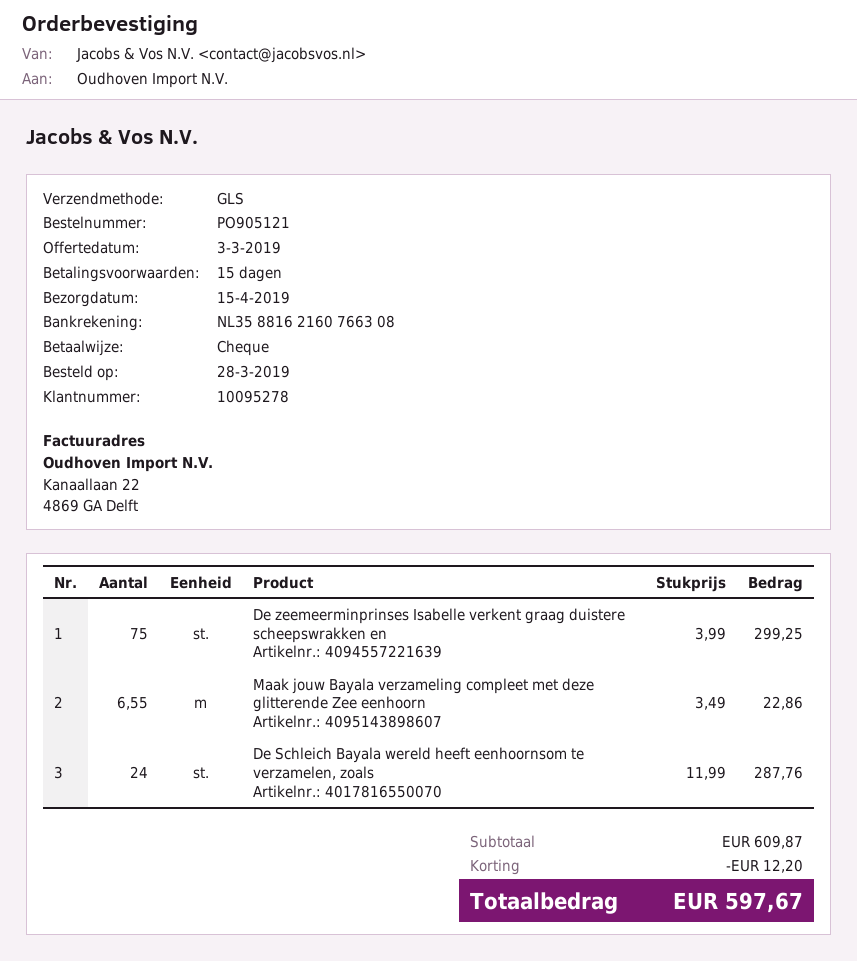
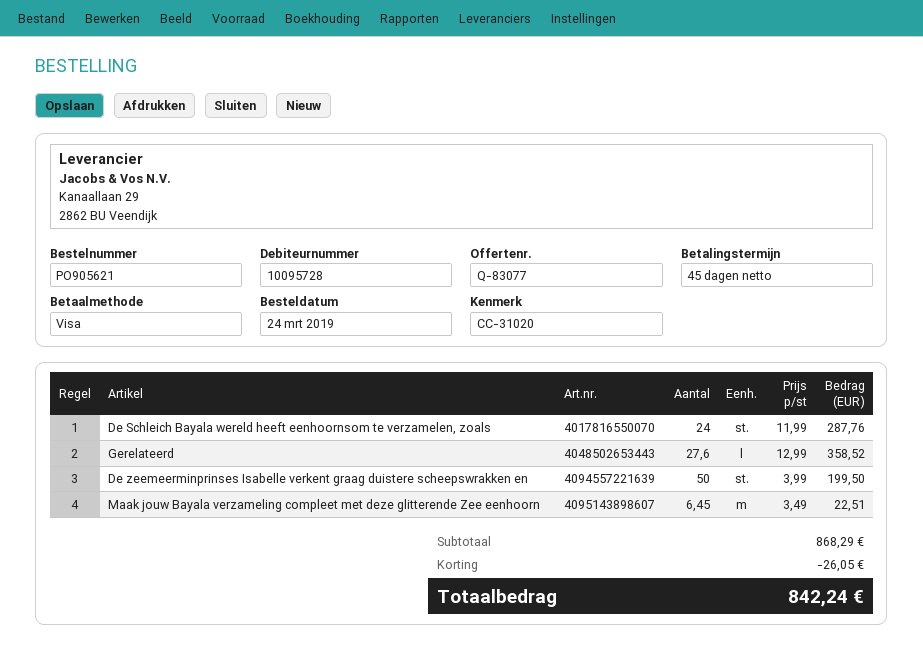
order number: PO905121 -> PO905621
order date: 2019-03-28 -> 2019-03-24
payment terms: 15 days -> 45 days
customer number: 10095278 -> 10095728
payment method: cheque -> Visa
De zeemeerminprinses Isabelle verkent graag duistere scheepswrakken en: 75 x 3.99 = 299.25 -> 50 x 3.99 = 199.50
Maak jouw Bayala verzameling compleet met deze glitterende Zee eenhoorn: 6.55 x 3.49 = 22.86 -> 6.45 x 3.49 = 22.51
Gerelateerd: none -> 27.6 x 12.99 = 358.52
subtotal: 609.87 -> 868.29
discount: 12.20 -> 26.05
total: 597.67 -> 842.24

